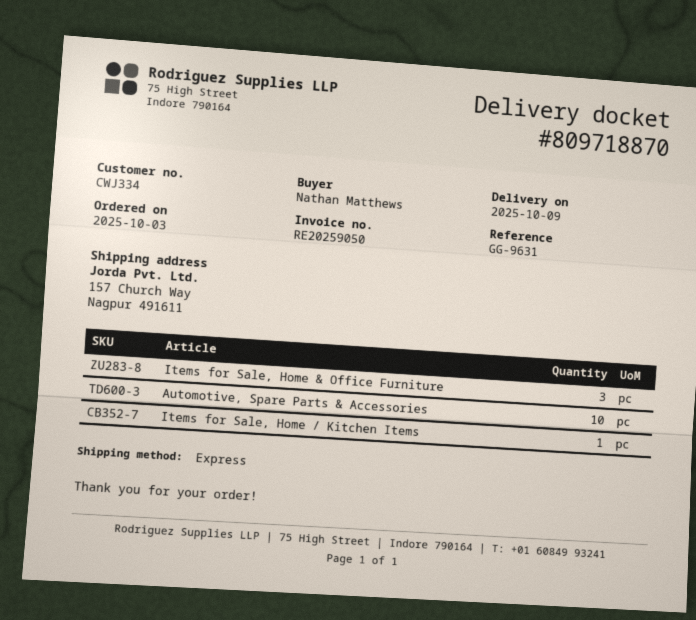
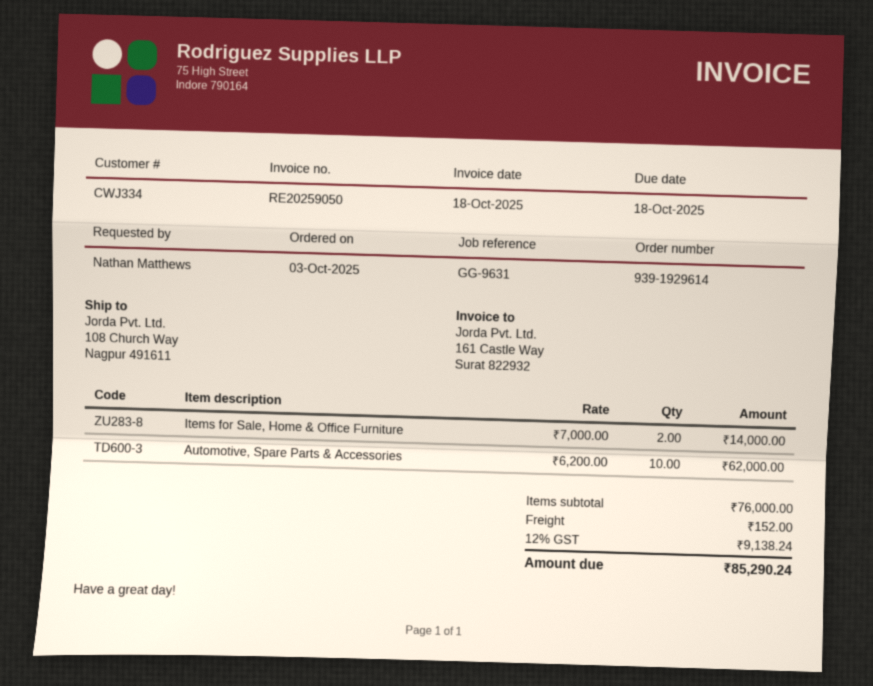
ship to: 157 Church Way, Nagpur 491611 -> 108 Church Way, Nagpur 491611
Items for Sale, Home & Office Furniture: 3 -> 2
Items for Sale, Home / Kitchen Items: 1 -> none

